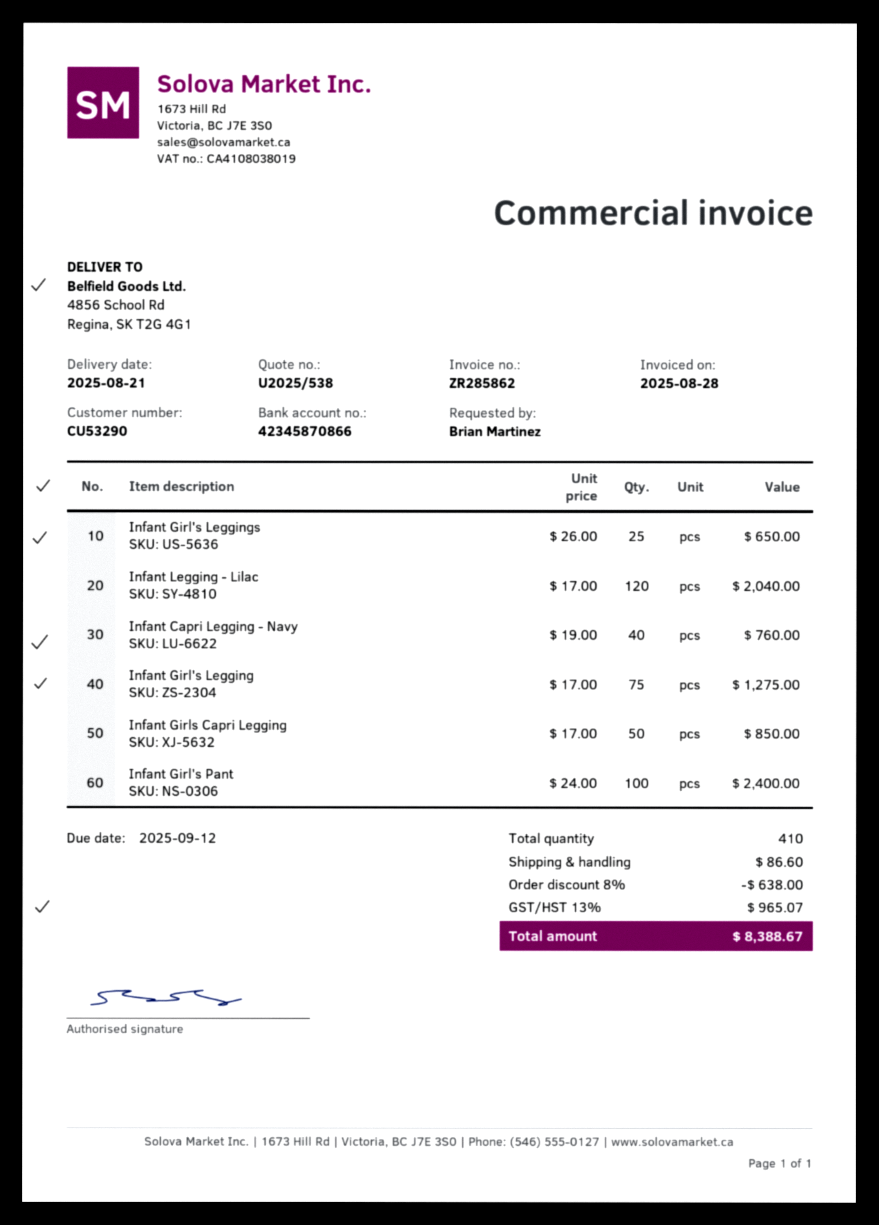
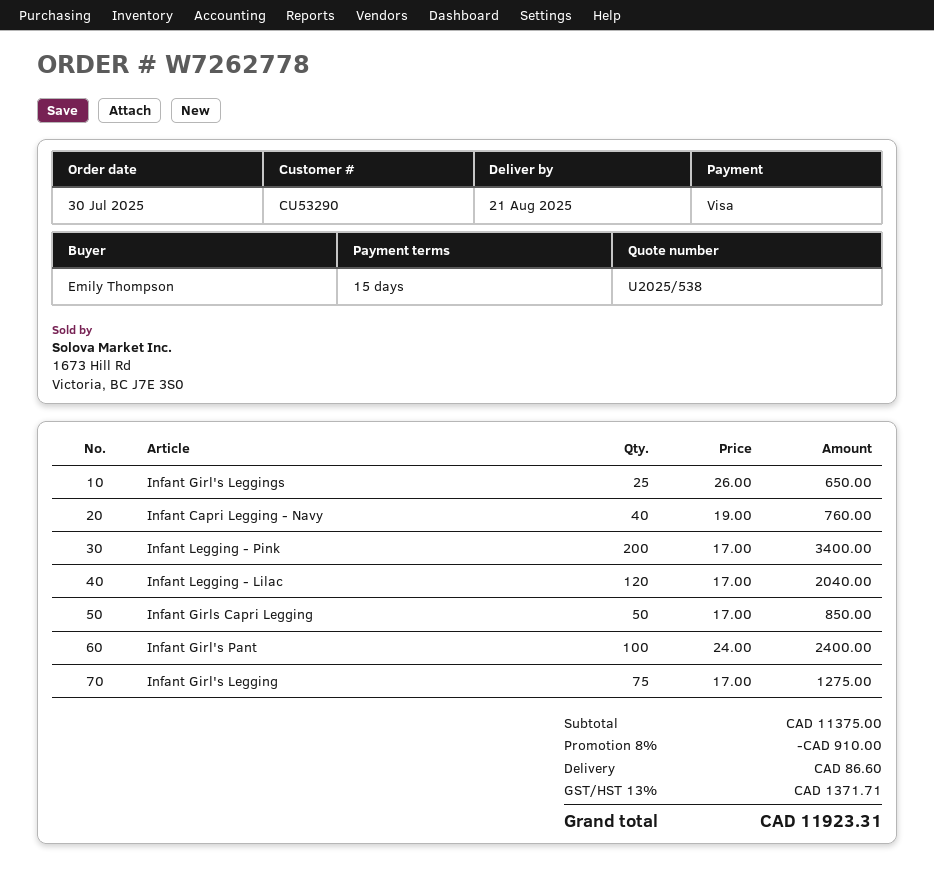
ordered by: Brian Martinez -> Emily Thompson
Infant Legging - Pink: none -> 200 x 17.00 = 3400.00
discount: 8% = 638.00 -> 8% = 910.00
tax: 13% = 965.07 -> 13% = 1371.71
total: 8388.67 -> 11923.31

